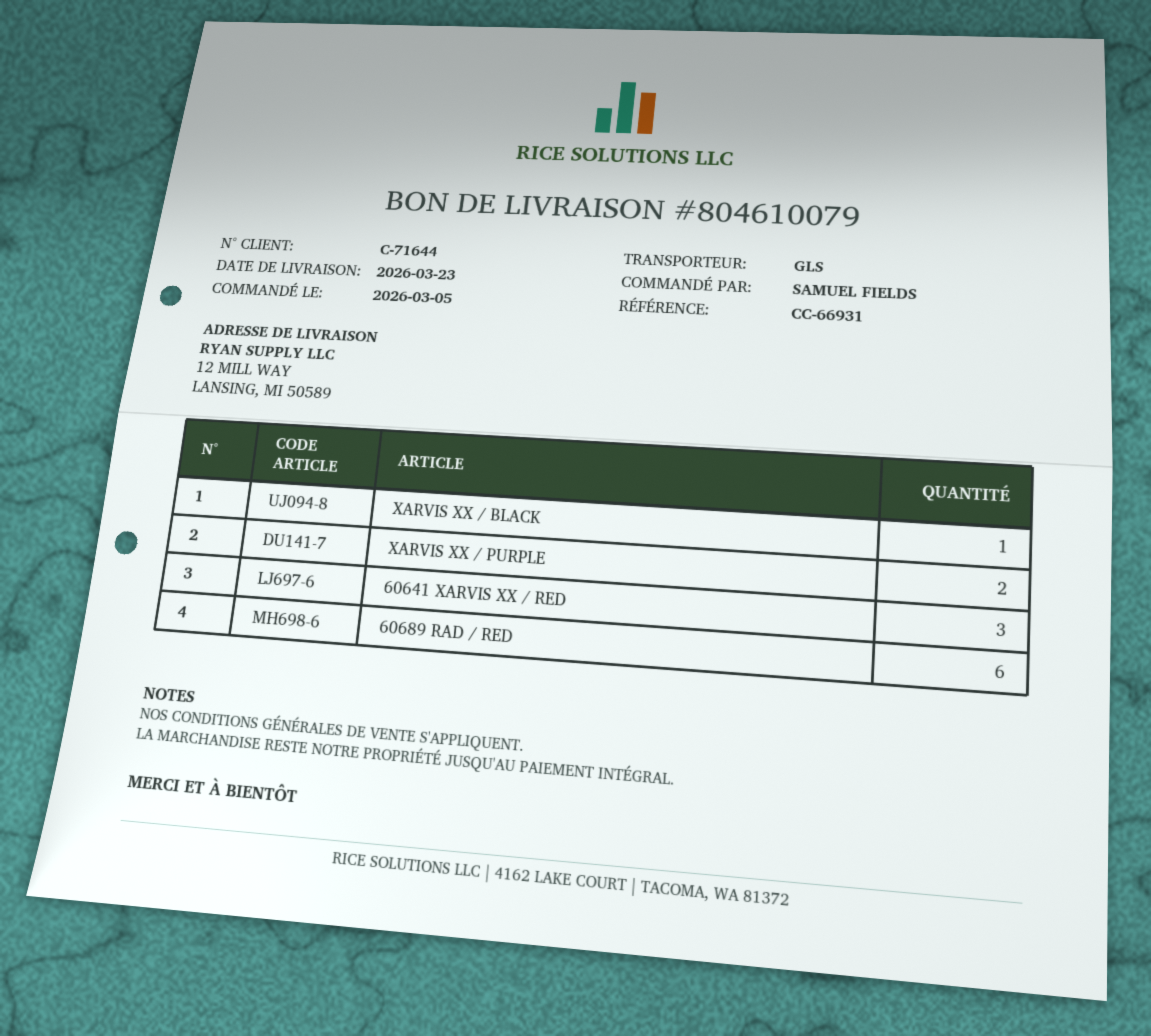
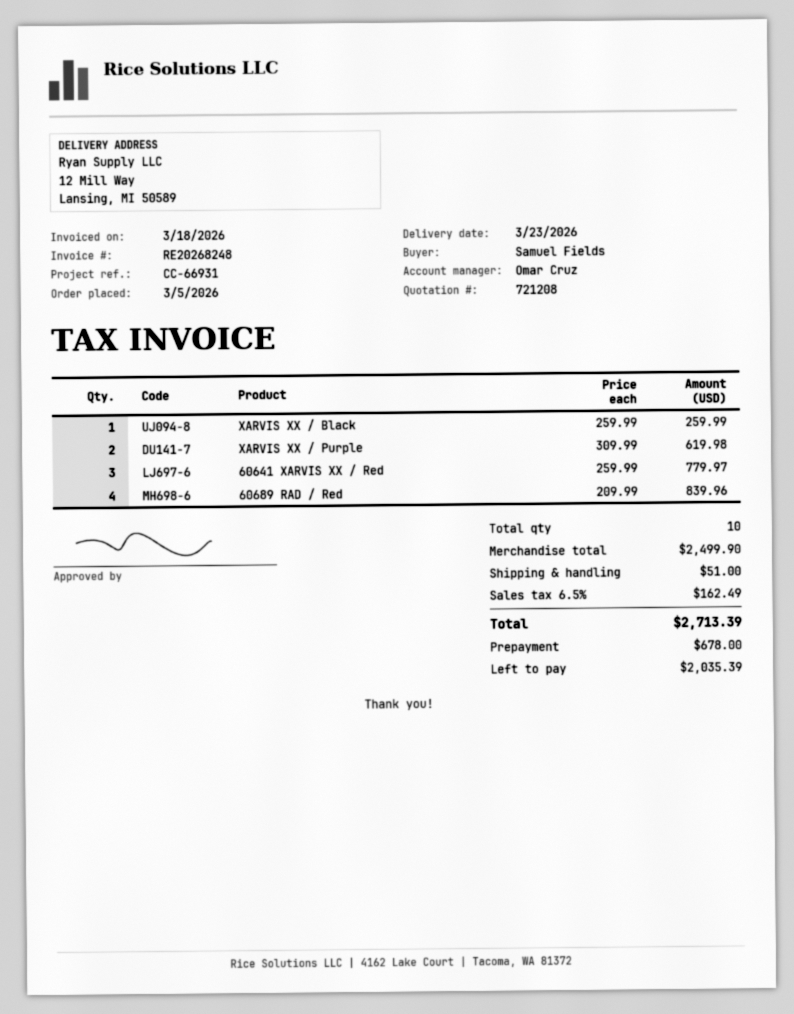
60689 RAD / RED: 6 -> 4

